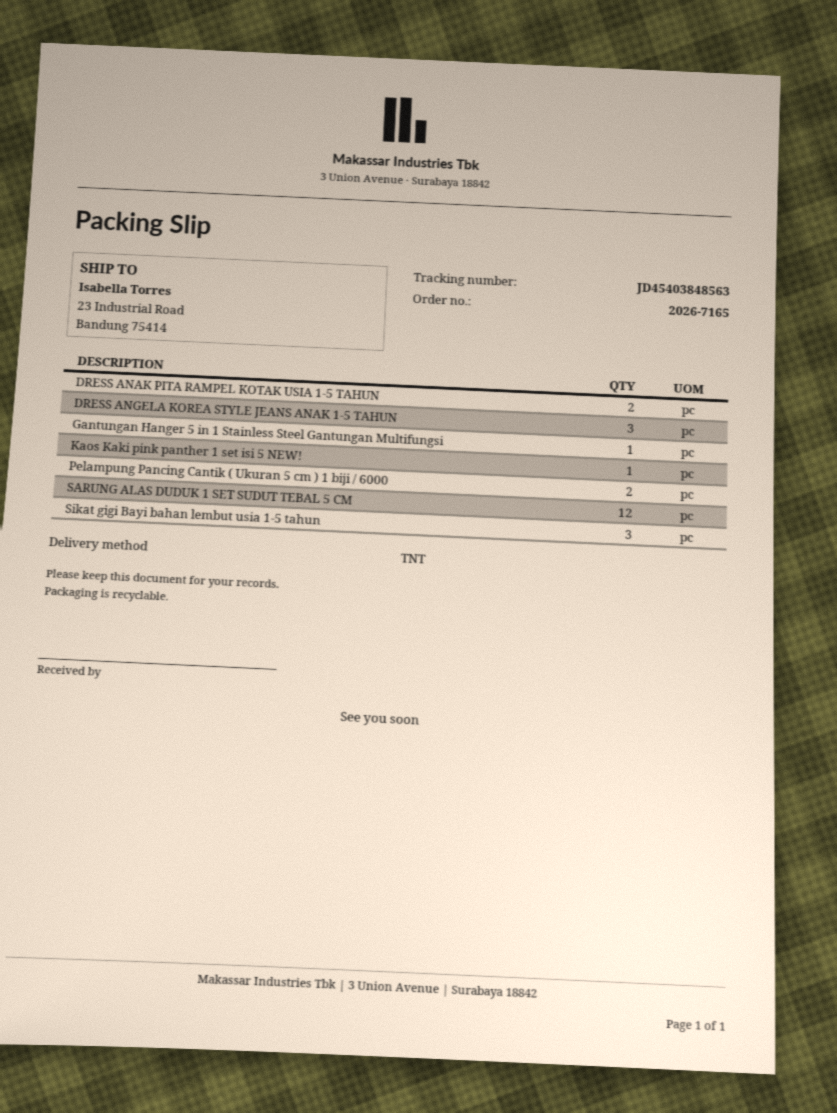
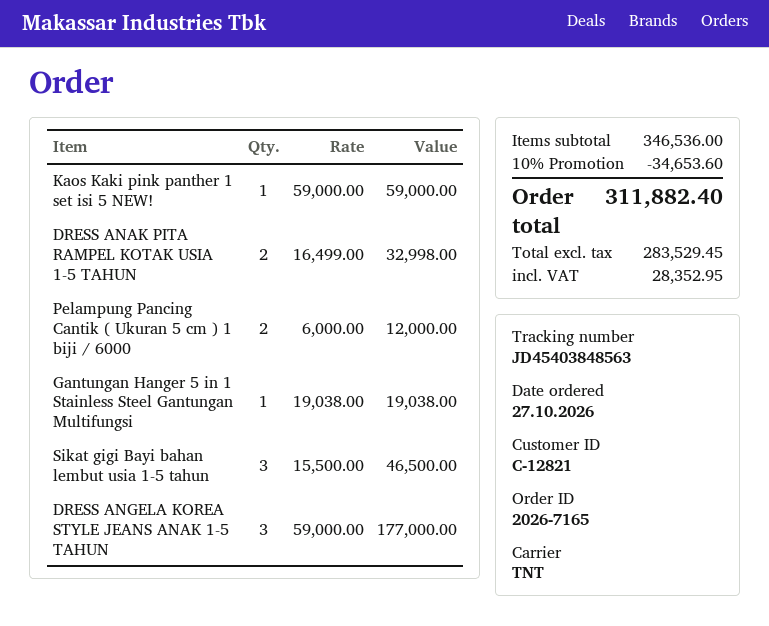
SARUNG ALAS DUDUK 1 SET SUDUT TEBAL 5 CM: 12 -> none

